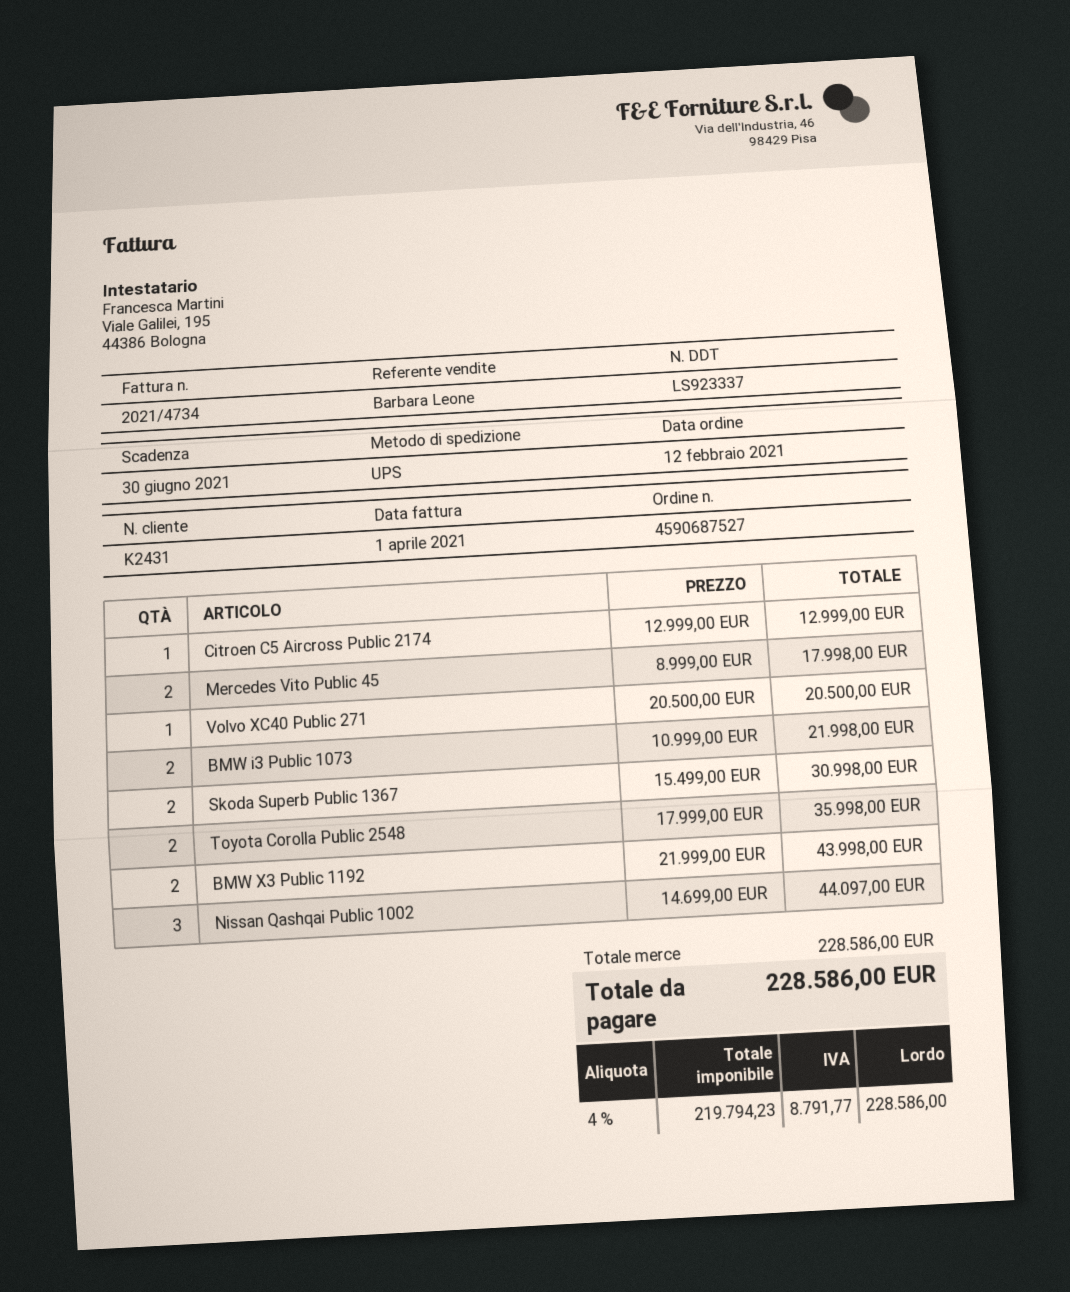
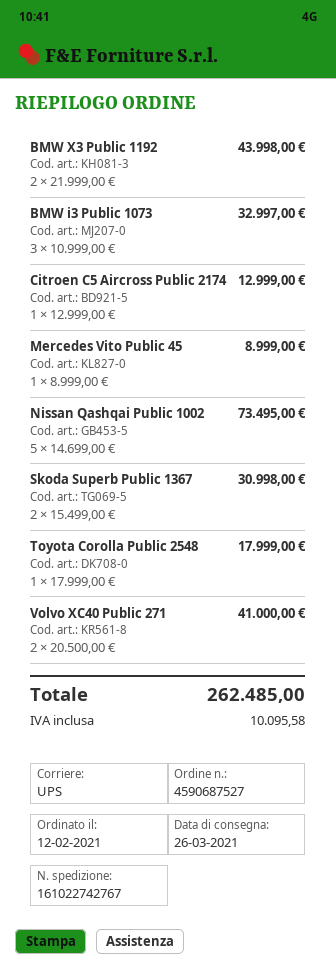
Mercedes Vito Public 45: 2 x 8999.00 = 17998.00 -> 1 x 8999.00 = 8999.00
Volvo XC40 Public 271: 1 x 20500.00 = 20500.00 -> 2 x 20500.00 = 41000.00
BMW i3 Public 1073: 2 x 10999.00 = 21998.00 -> 3 x 10999.00 = 32997.00
Toyota Corolla Public 2548: 2 x 17999.00 = 35998.00 -> 1 x 17999.00 = 17999.00
Nissan Qashqai Public 1002: 3 x 14699.00 = 44097.00 -> 5 x 14699.00 = 73495.00
tax: 8791.77 -> 10095.58
total: 228586.00 -> 262485.00

